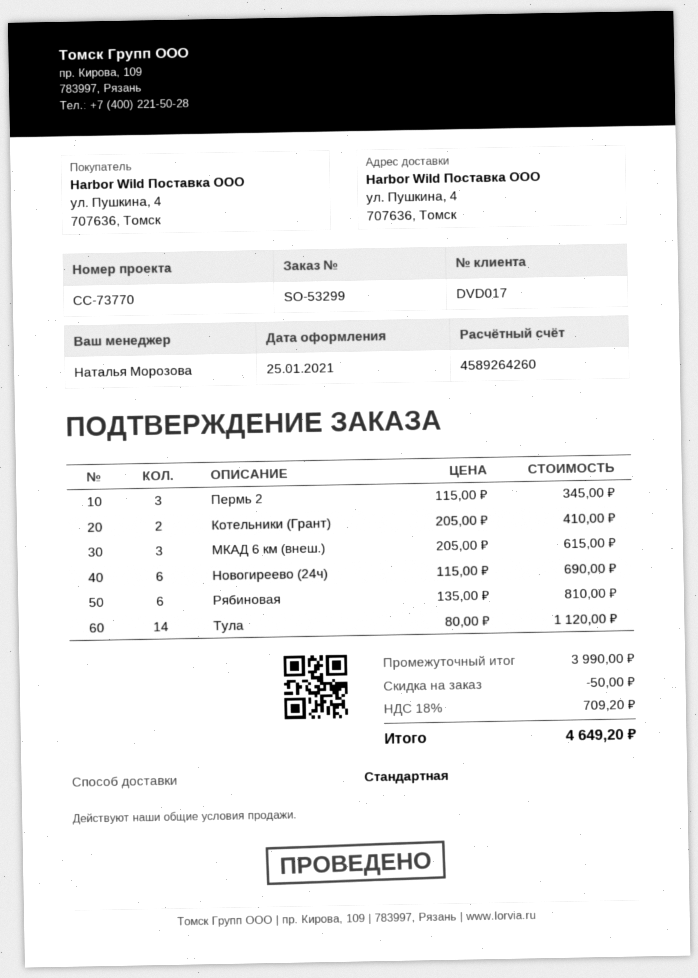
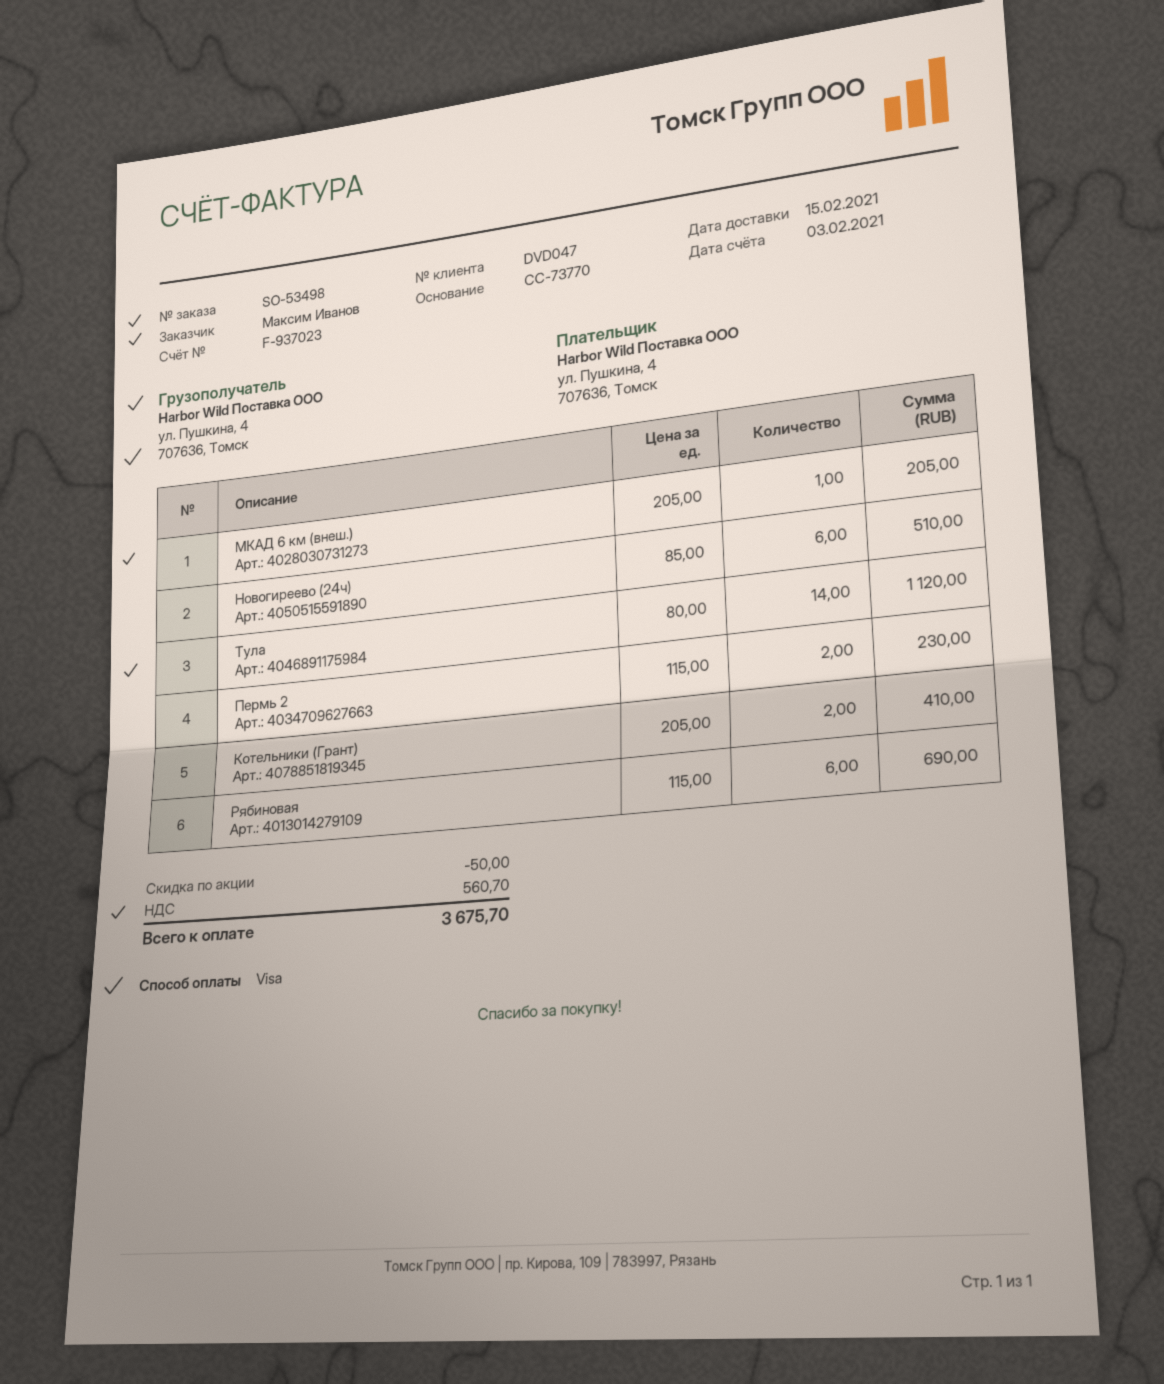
order number: SO-53299 -> SO-53498
customer number: DVD017 -> DVD047
Пермь 2: 3 x 115.00 = 345.00 -> 2 x 115.00 = 230.00
МКАД 6 км (внеш.): 3 x 205.00 = 615.00 -> 1 x 205.00 = 205.00
Новогиреево (24ч): 6 x 115.00 = 690.00 -> 6 x 85.00 = 510.00
Рябиновая: 6 x 135.00 = 810.00 -> 6 x 115.00 = 690.00
tax: 709.20 -> 560.70
total: 4649.20 -> 3675.70

